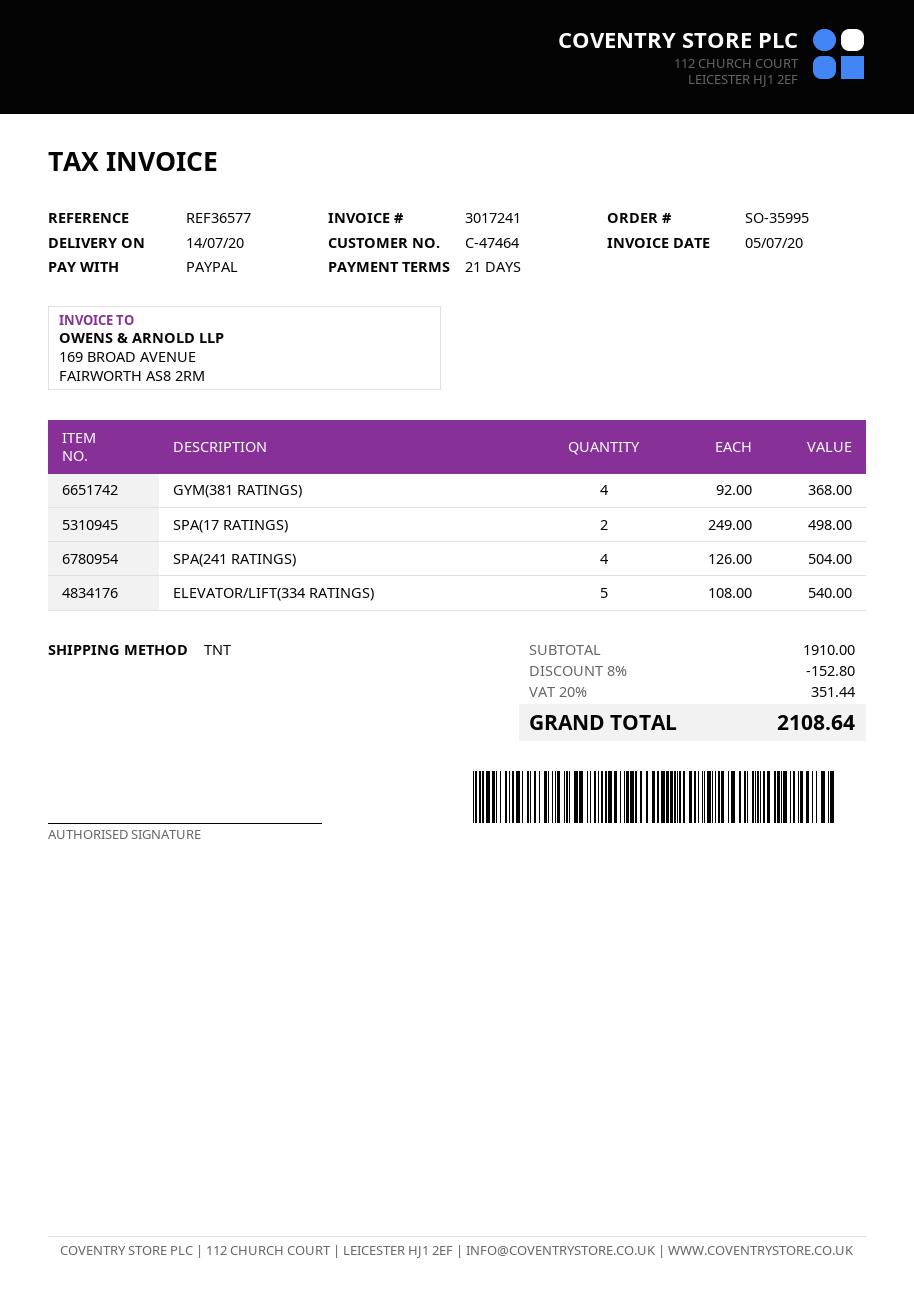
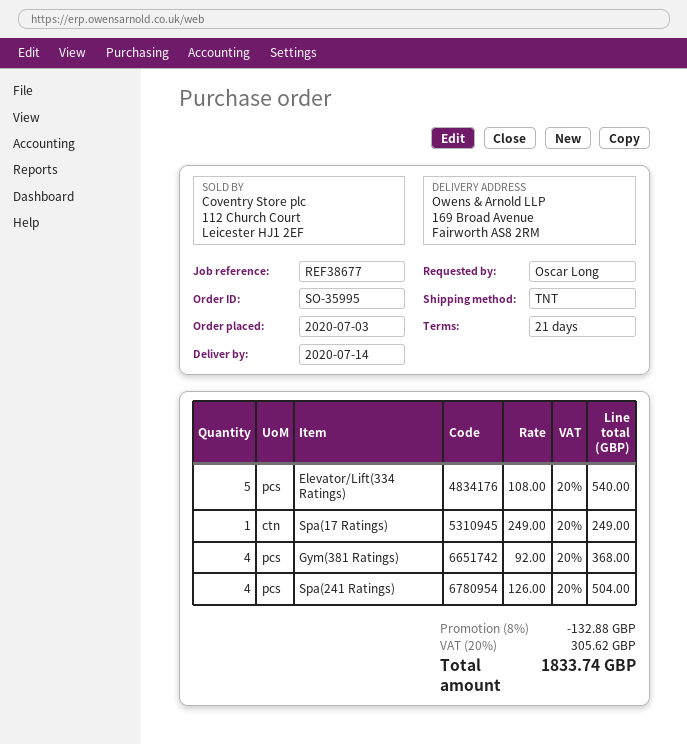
reference: REF36577 -> REF38677
SPA(17 RATINGS): 2 x 249.00 = 498.00 -> 1 x 249.00 = 249.00
discount: 8% = 152.80 -> 8% = 132.88
tax: 20% = 351.44 -> 20% = 305.62
total: 2108.64 -> 1833.74

